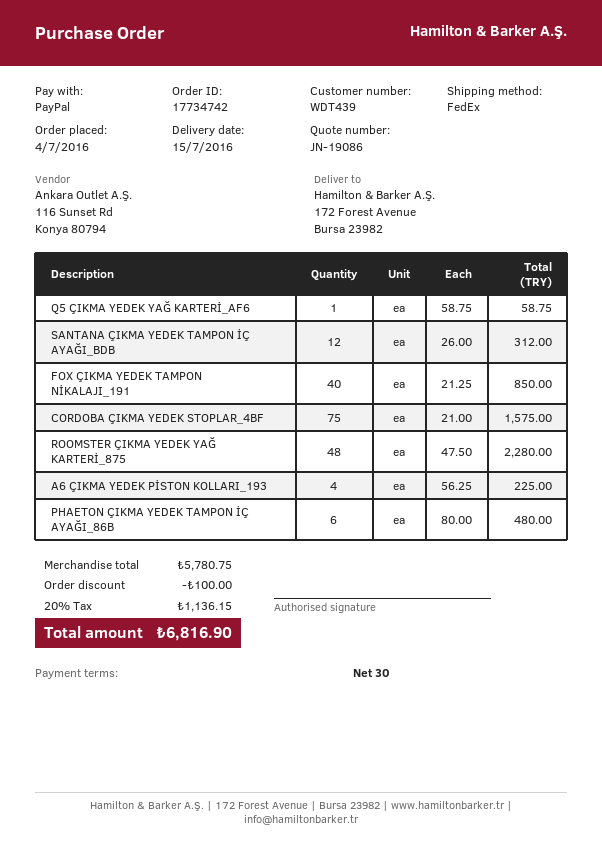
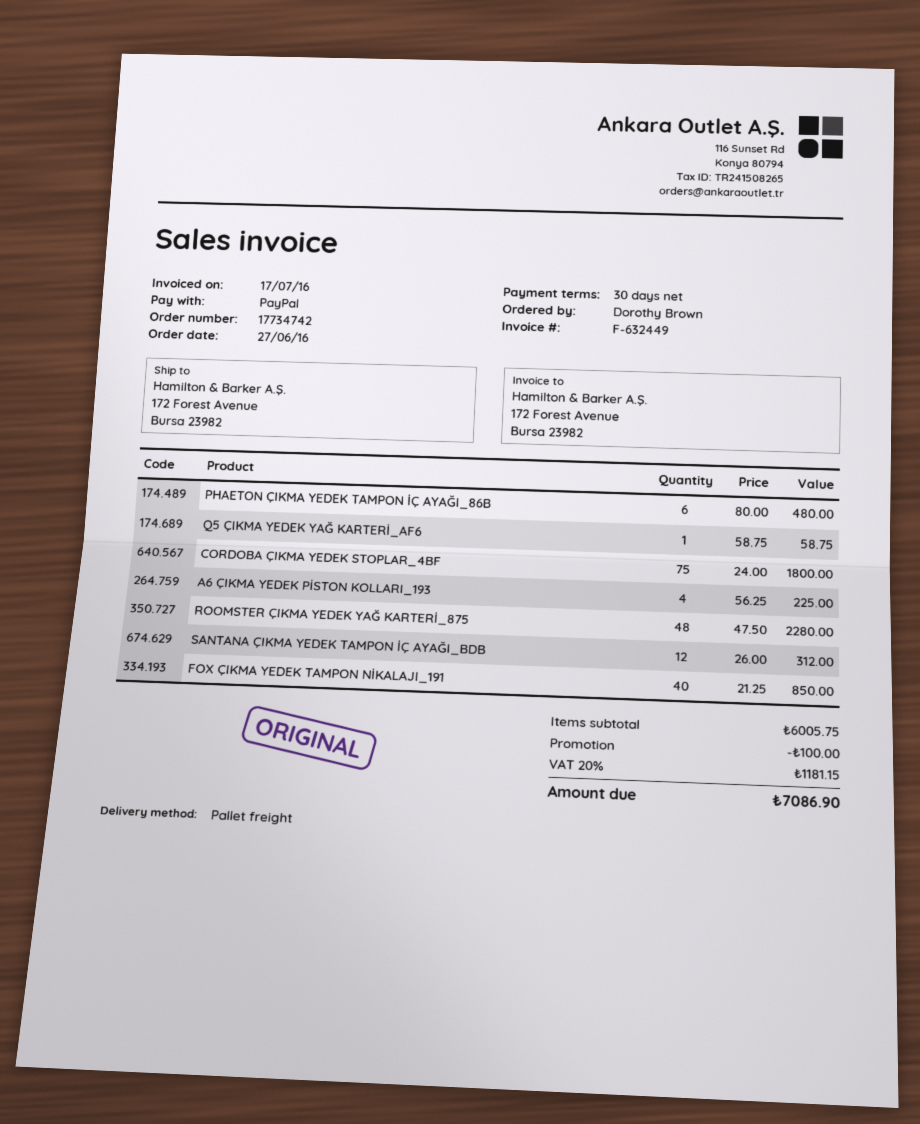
order date: 2016-07-04 -> 2016-06-27
shipping method: FedEx -> pallet freight
CORDOBA ÇIKMA YEDEK STOPLAR_4BF: 75 x 21.00 = 1575.00 -> 75 x 24.00 = 1800.00
subtotal: 5780.75 -> 6005.75
tax: 20% = 1136.15 -> 20% = 1181.15
total: 6816.90 -> 7086.90

